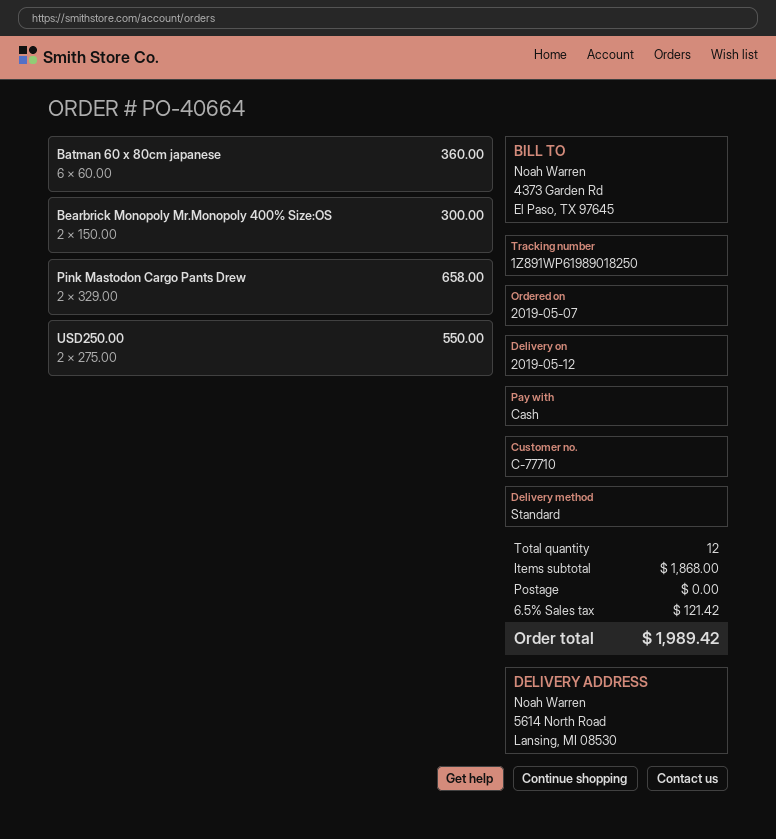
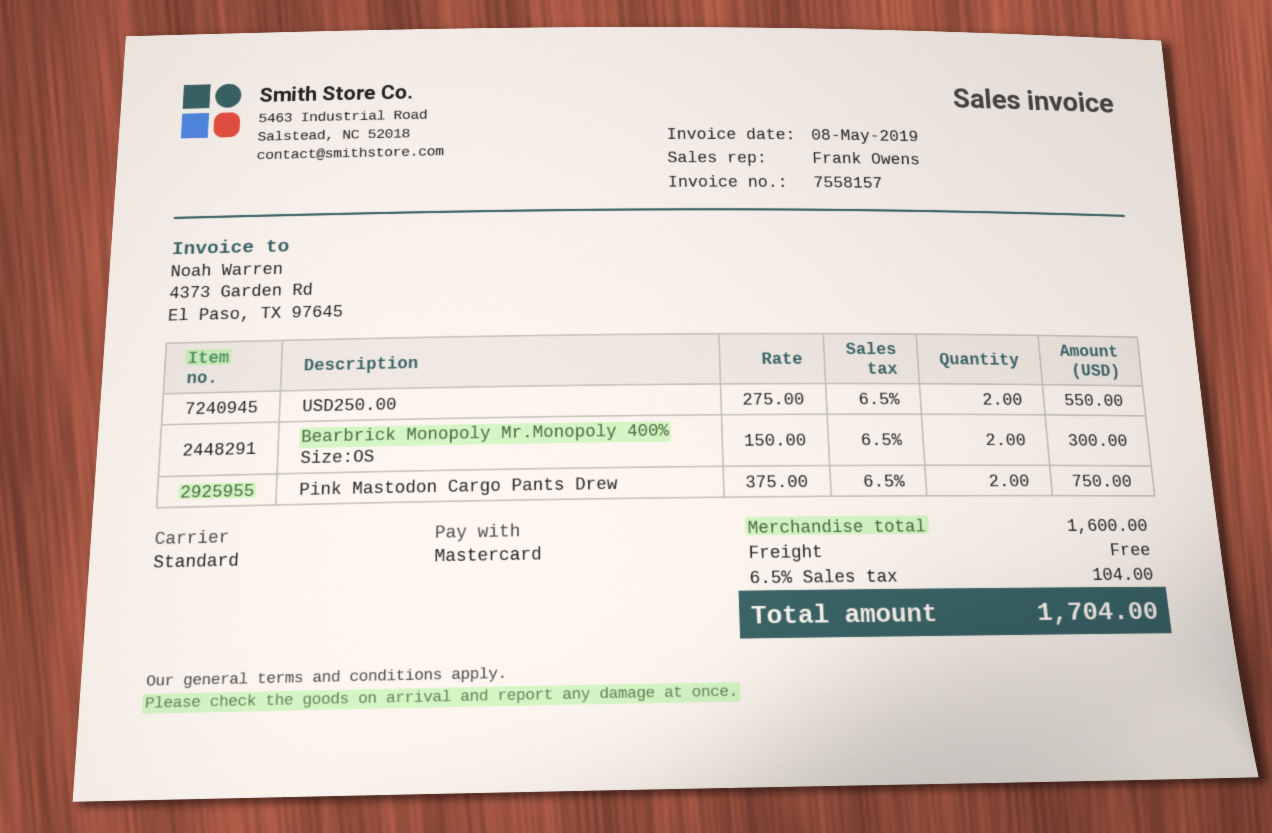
payment method: cash -> Mastercard
Batman 60 x 80cm japanese: 6 x 60.00 = 360.00 -> none
Pink Mastodon Cargo Pants Drew: 2 x 329.00 = 658.00 -> 2 x 375.00 = 750.00
subtotal: 1868.00 -> 1600.00
tax: 6.5% = 121.42 -> 6.5% = 104.00
total: 1989.42 -> 1704.00

